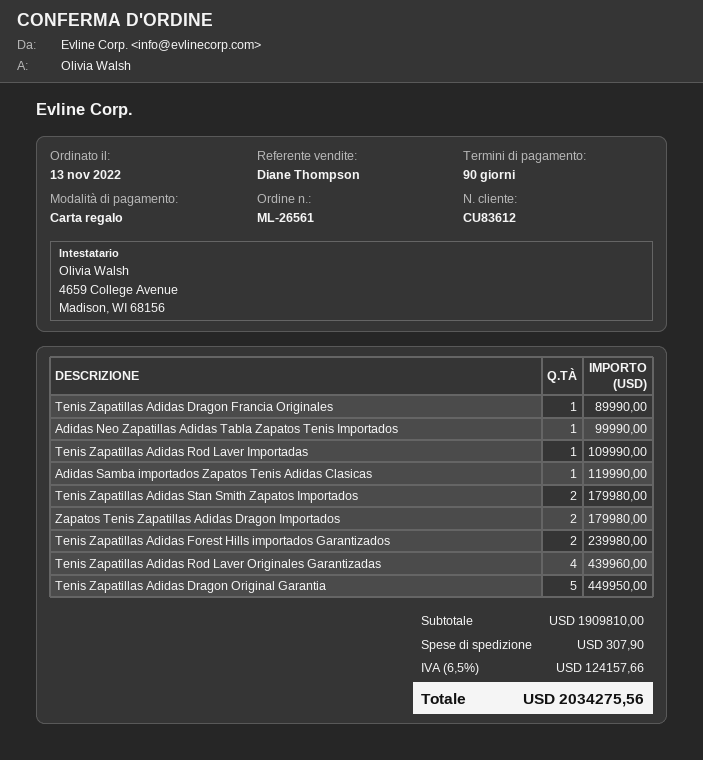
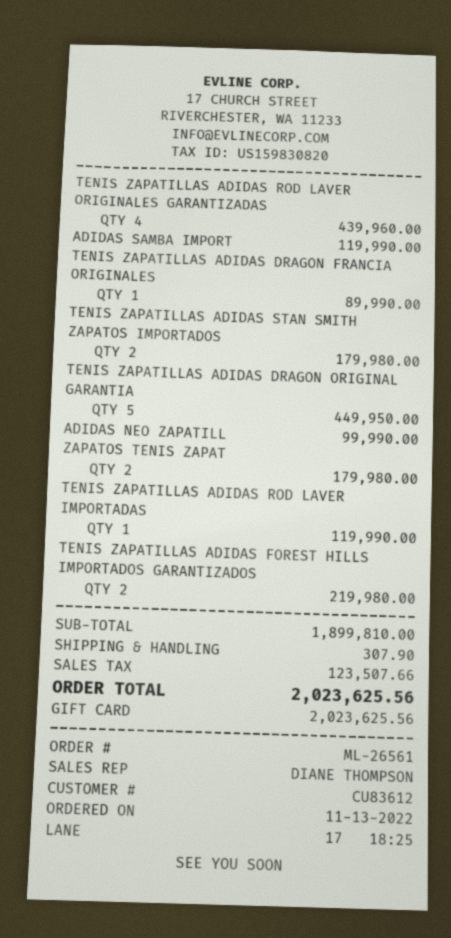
Tenis Zapatillas Adidas Rod Laver Importadas: 1 for 109990.00 -> 1 for 119990.00
Tenis Zapatillas Adidas Forest Hills importados Garantizados: 2 for 239980.00 -> 2 for 219980.00
subtotal: 1909810.00 -> 1899810.00
tax: 124157.66 -> 123507.66
total: 2034275.56 -> 2023625.56

